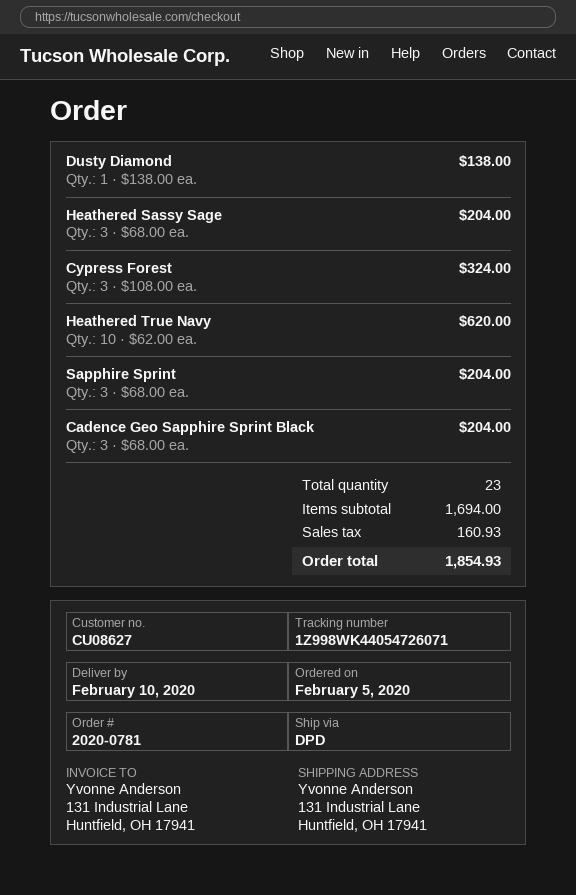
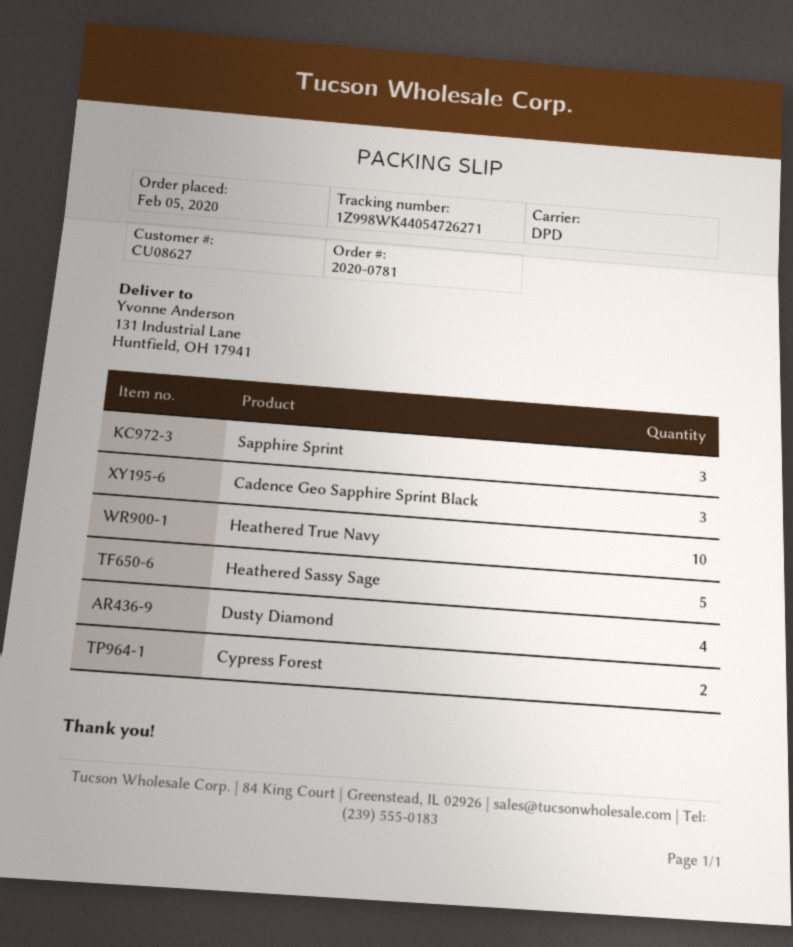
tracking number: 1Z998WK44054726071 -> 1Z998WK44054726271
Dusty Diamond: 1 -> 4
Heathered Sassy Sage: 3 -> 5
Cypress Forest: 3 -> 2

